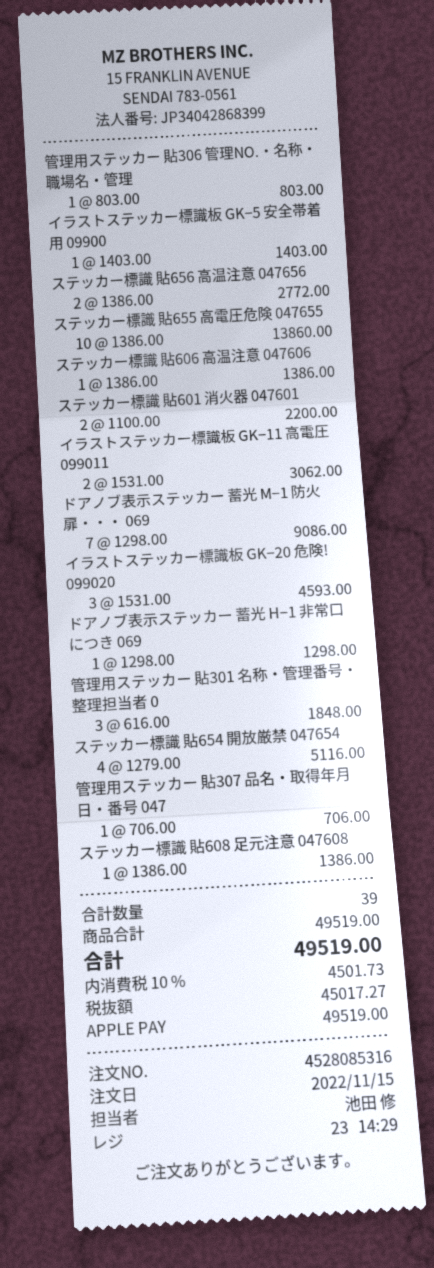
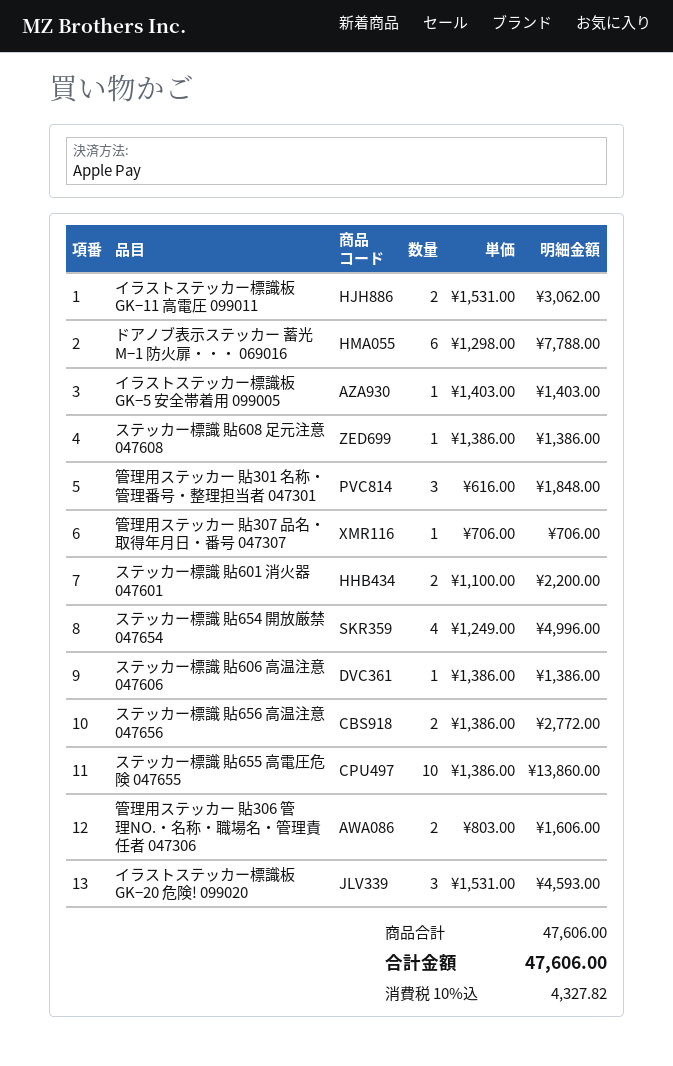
管理用ステッカー 貼306 管理NO.・名称・職場名・管理: 1 x 803.00 = 803.00 -> 2 x 803.00 = 1606.00
ドアノブ表示ステッカー 蓄光 M−1 防火扉・・・ 069: 7 x 1298.00 = 9086.00 -> 6 x 1298.00 = 7788.00
ドアノブ表示ステッカー 蓄光 H−1 非常口につき 069: 1 x 1298.00 = 1298.00 -> none
ステッカー標識 貼654 開放厳禁 047654: 4 x 1279.00 = 5116.00 -> 4 x 1249.00 = 4996.00
subtotal: 49519.00 -> 47606.00
tax: 10% = 4501.73 -> 10% = 4327.82
total: 49519.00 -> 47606.00

